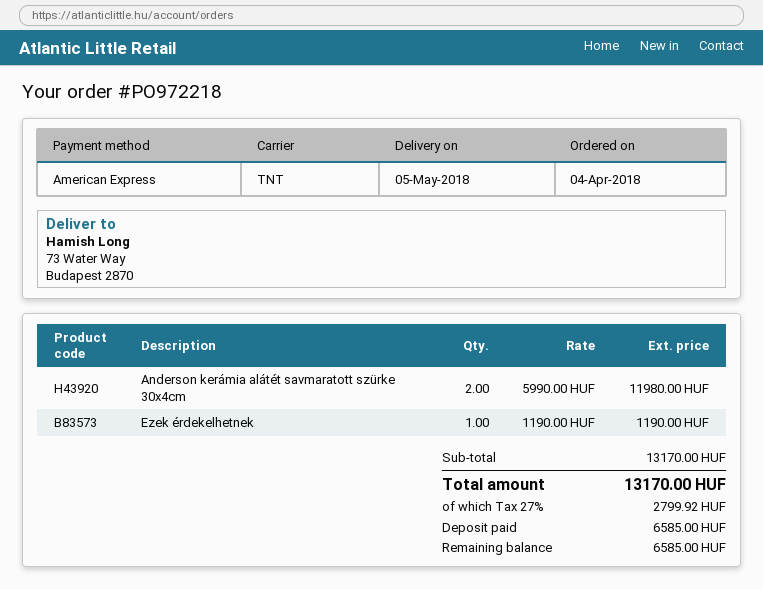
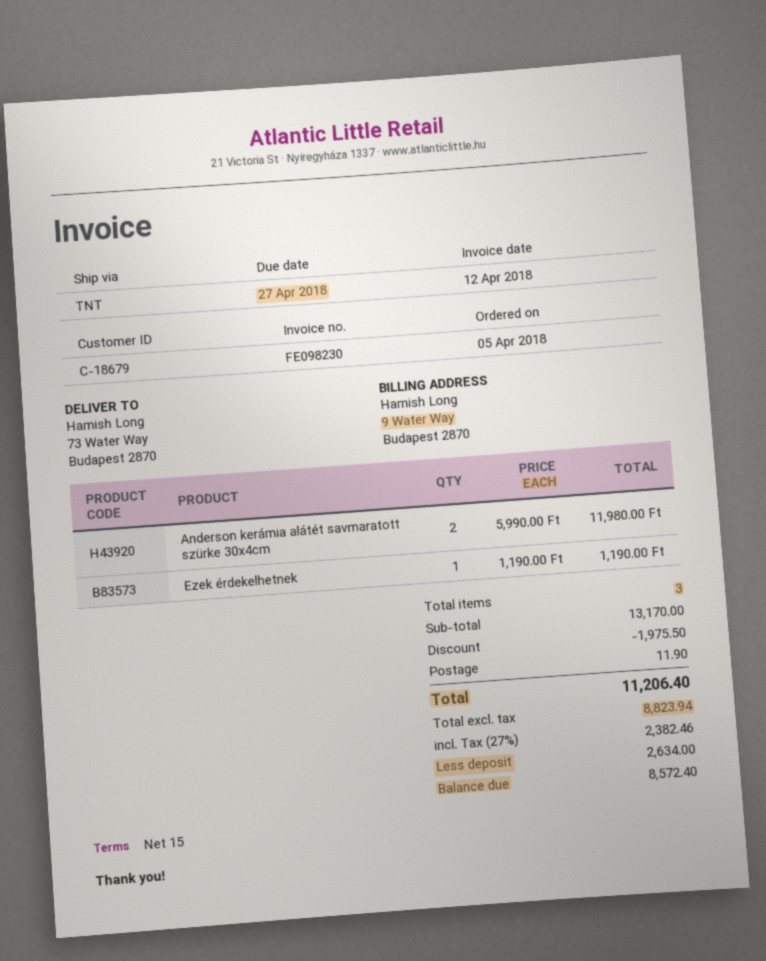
order date: 2018-04-04 -> 2018-04-05
discount: none -> 1975.50
shipping: none -> 11.90
tax: 27% = 2799.92 -> 27% = 2382.46
total: 13170.00 -> 11206.40
deposit: 6585.00 -> 2634.00
balance: 6585.00 -> 8572.40

